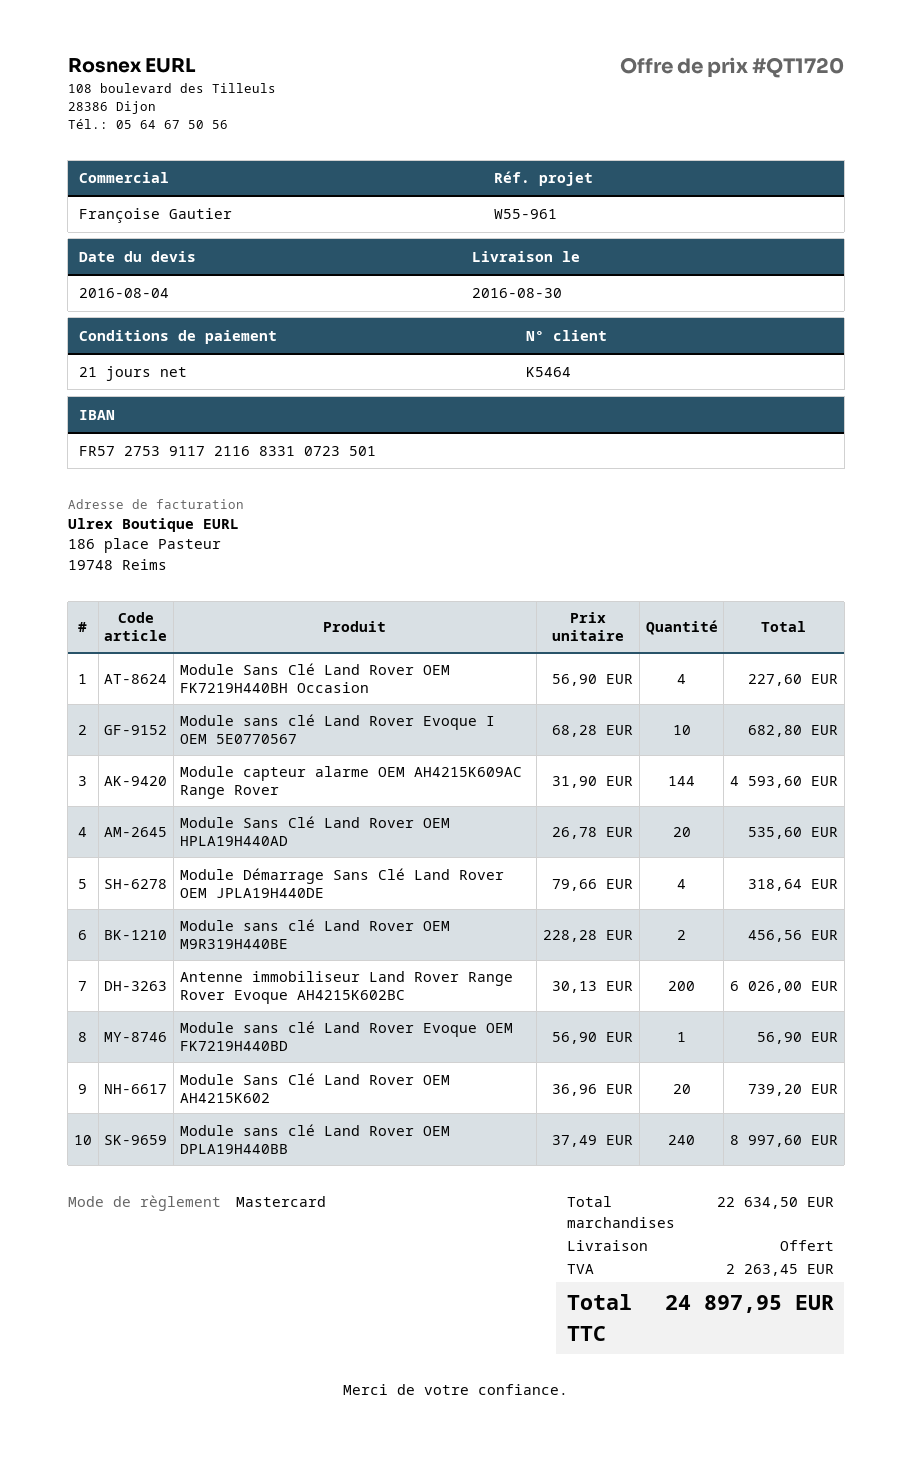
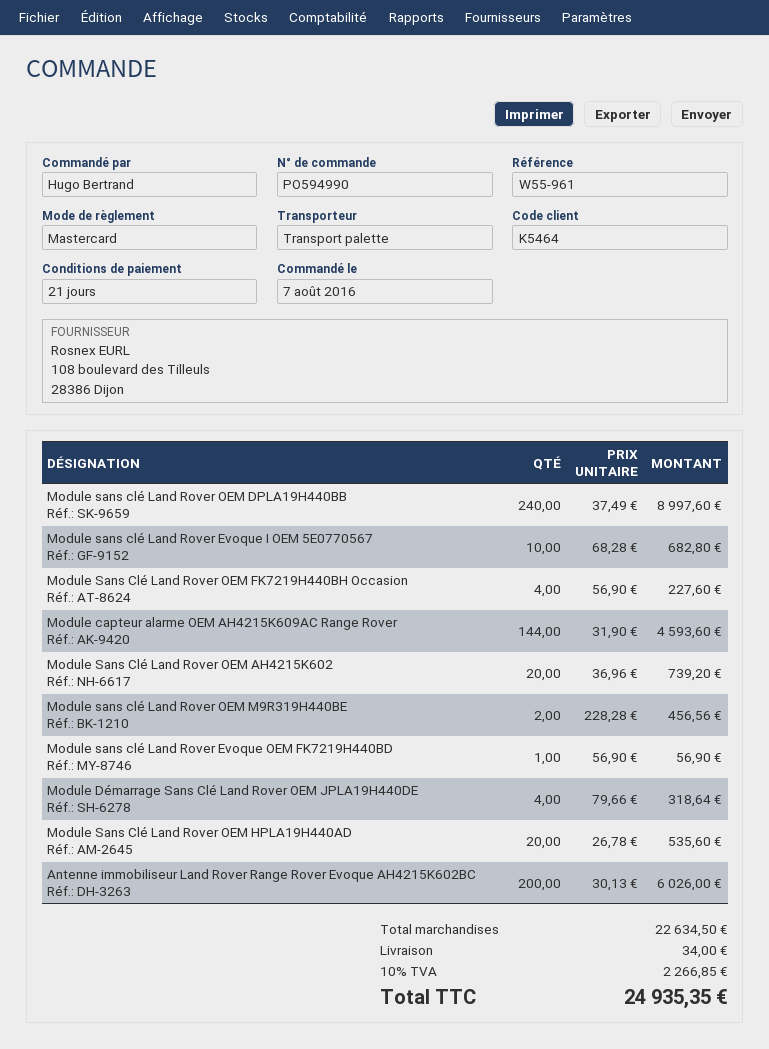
shipping: 0.00 -> 34.00
tax: 2263.45 -> 2266.85
total: 24897.95 -> 24935.35

